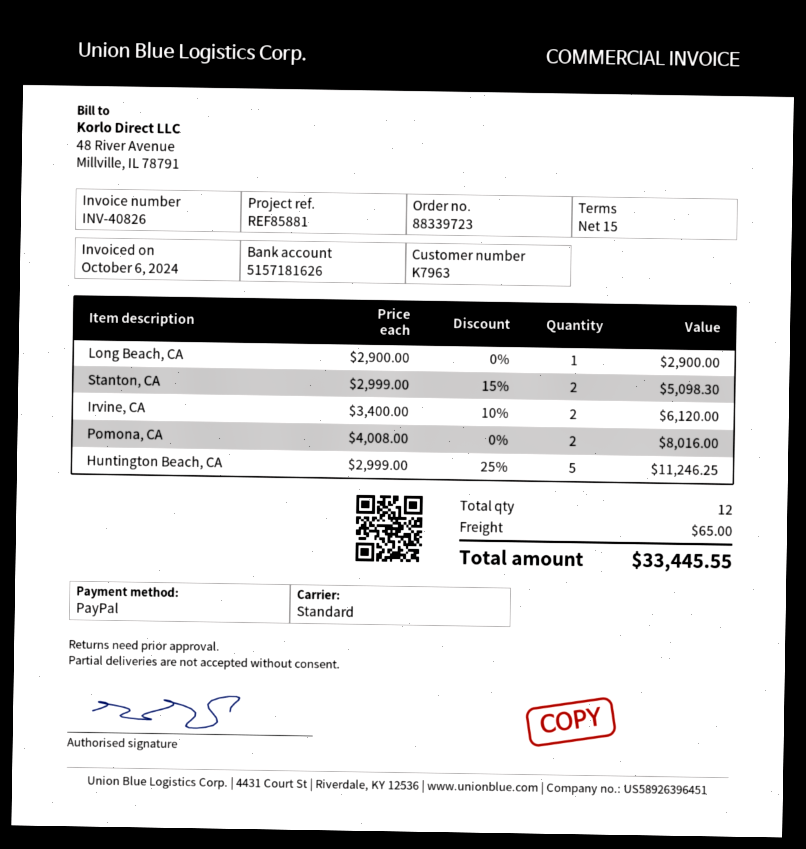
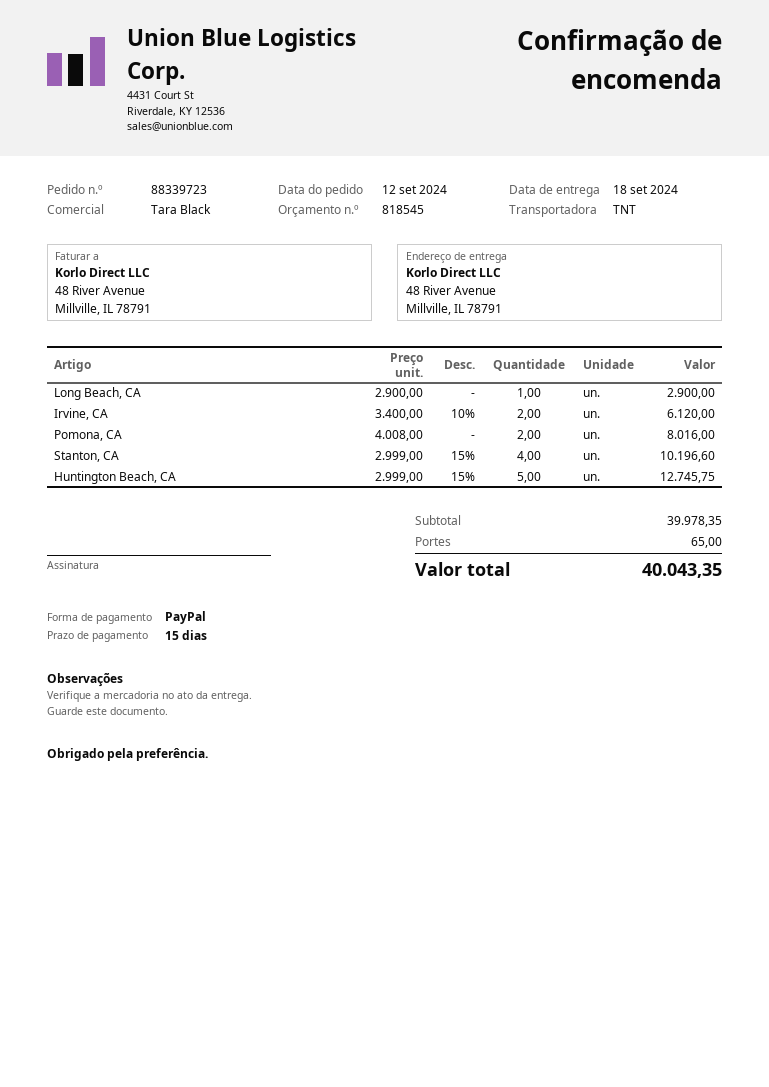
shipping method: standard -> TNT
Stanton, CA: 2 x 2999.00 - 15% = 5098.30 -> 4 x 2999.00 - 15% = 10196.60
Huntington Beach, CA: 5 x 2999.00 - 25% = 11246.25 -> 5 x 2999.00 - 15% = 12745.75
total: 33445.55 -> 40043.35

